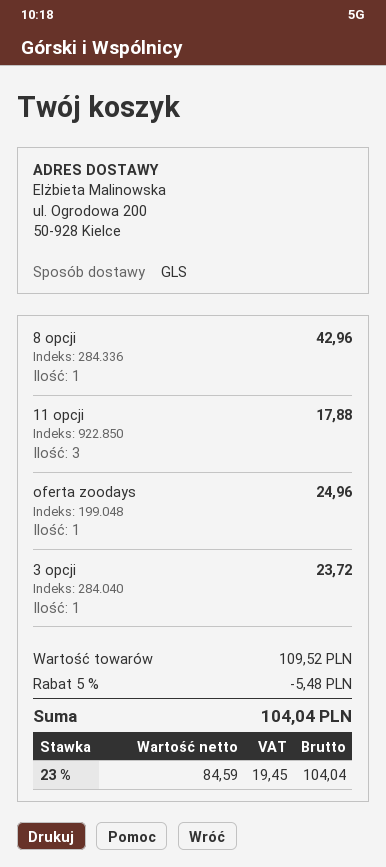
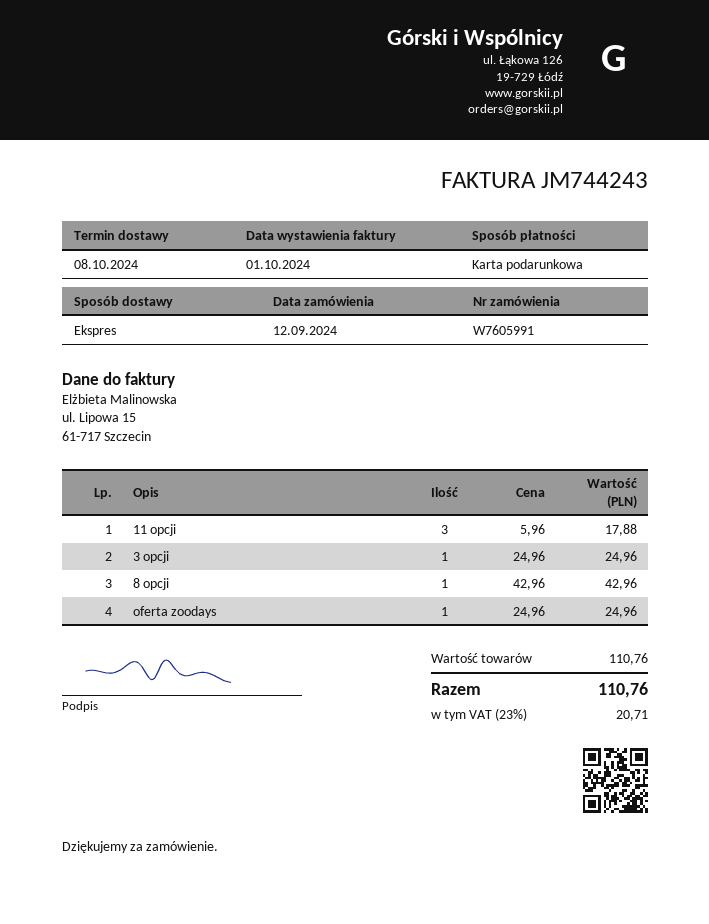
shipping method: GLS -> express
3 opcji: 1 for 23.72 -> 1 for 24.96
subtotal: 109.52 -> 110.76
discount: 5% = 5.48 -> none
tax: 23% = 19.45 -> 23% = 20.71
total: 104.04 -> 110.76

